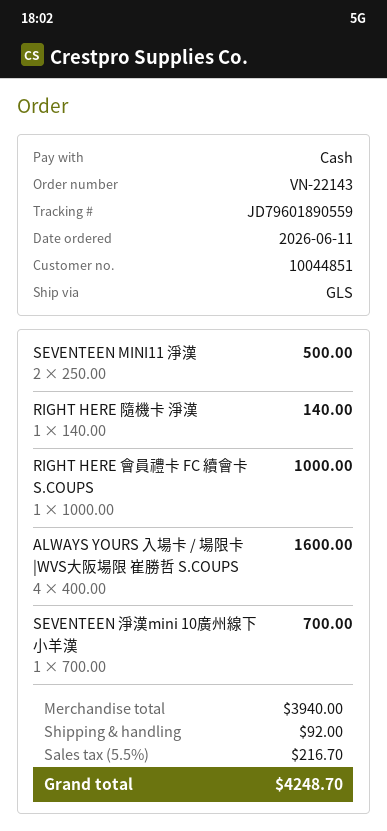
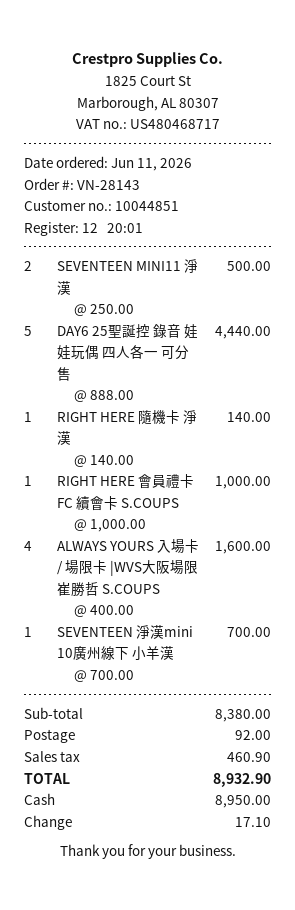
order number: VN-22143 -> VN-28143
DAY6 25聖誕控 錄音 娃娃玩偶 四人各一 可分售: none -> 5 x 888.00 = 4440.00
subtotal: 3940.00 -> 8380.00
tax: 216.70 -> 460.90
total: 4248.70 -> 8932.90

